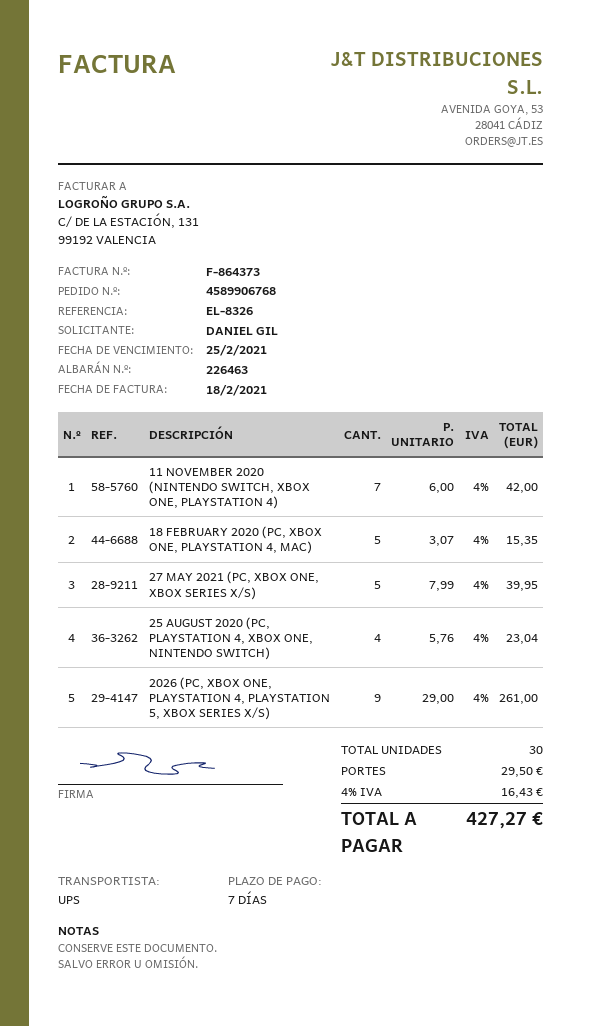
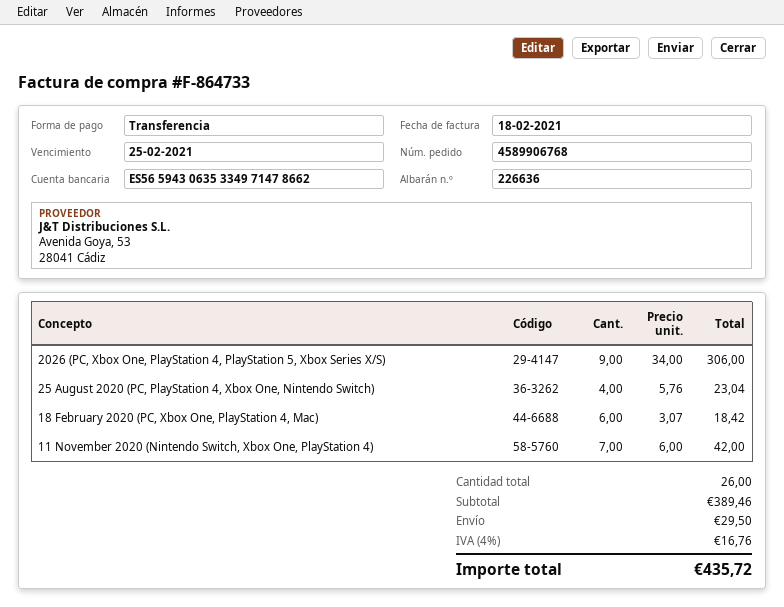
delivery note number: 226463 -> 226636
invoice number: F-864373 -> F-864733
18 FEBRUARY 2020 (PC, XBOX ONE, PLAYSTATION 4, MAC): 5 x 3.07 = 15.35 -> 6 x 3.07 = 18.42
27 MAY 2021 (PC, XBOX ONE, XBOX SERIES X/S): 5 x 7.99 = 39.95 -> none
2026 (PC, XBOX ONE, PLAYSTATION 4, PLAYSTATION 5, XBOX SERIES X/S): 9 x 29.00 = 261.00 -> 9 x 34.00 = 306.00
total quantity: 30 -> 26
tax: 4% = 16.43 -> 4% = 16.76
total: 427.27 -> 435.72

